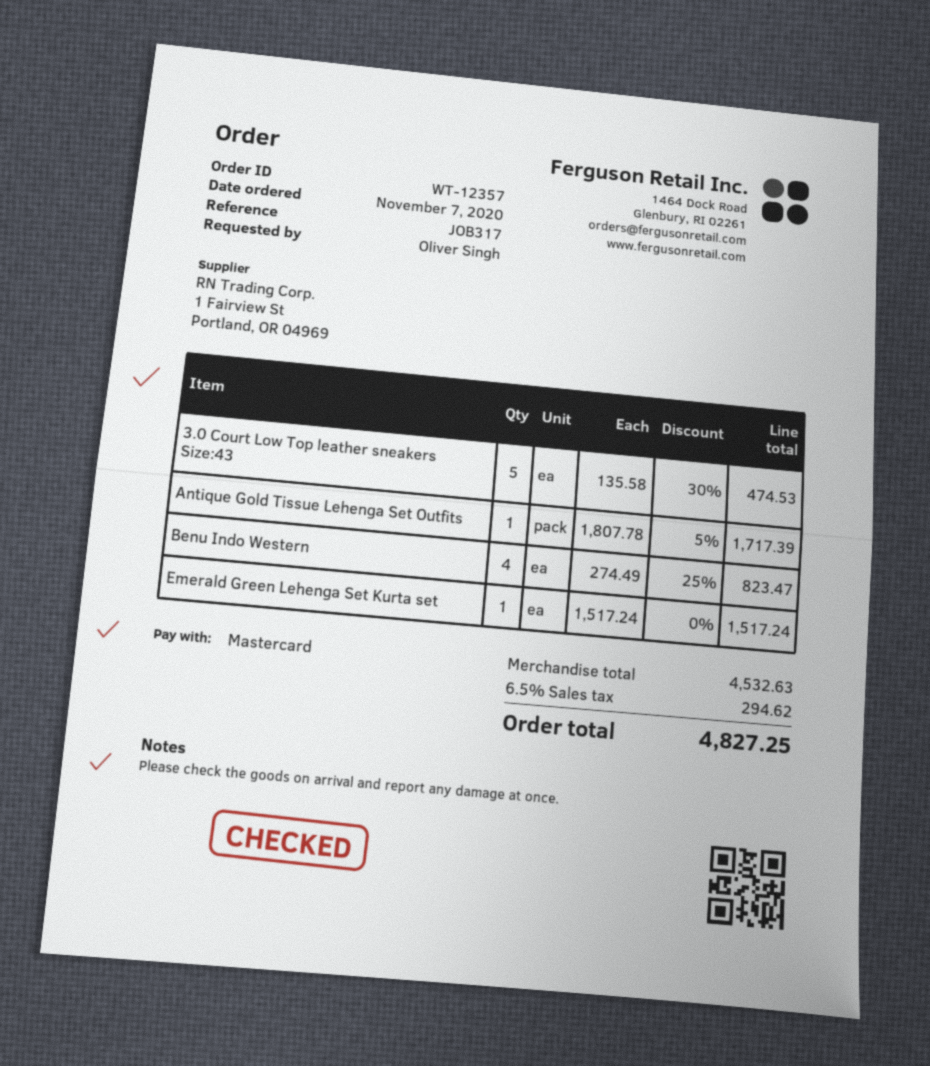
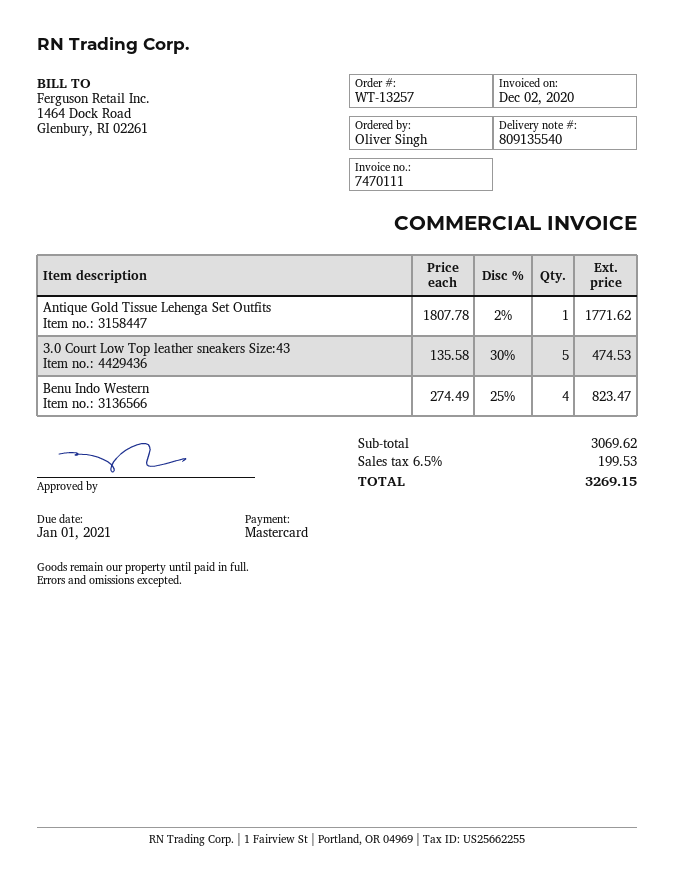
order number: WT-12357 -> WT-13257
Antique Gold Tissue Lehenga Set Outfits: 1 x 1807.78 - 5% = 1717.39 -> 1 x 1807.78 - 2% = 1771.62
Emerald Green Lehenga Set Kurta set: 1 x 1517.24 = 1517.24 -> none
subtotal: 4532.63 -> 3069.62
tax: 6.5% = 294.62 -> 6.5% = 199.53
total: 4827.25 -> 3269.15

